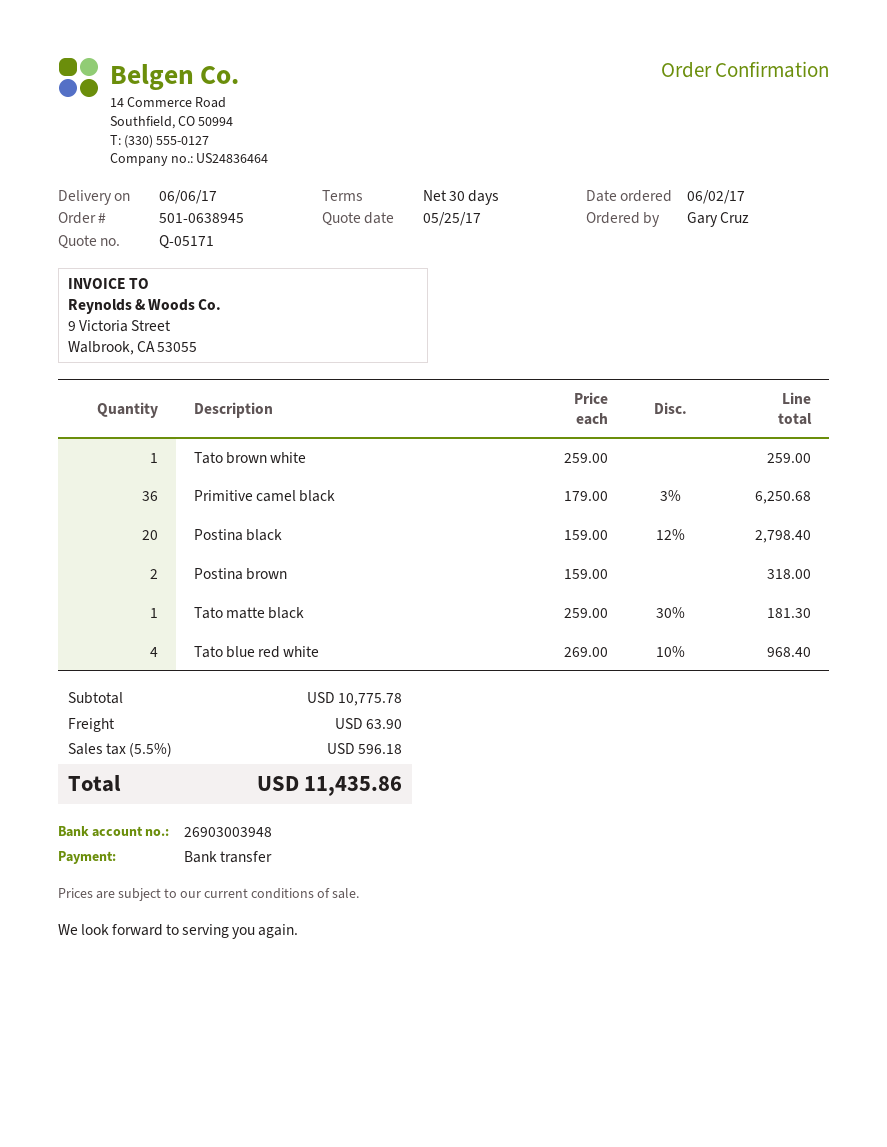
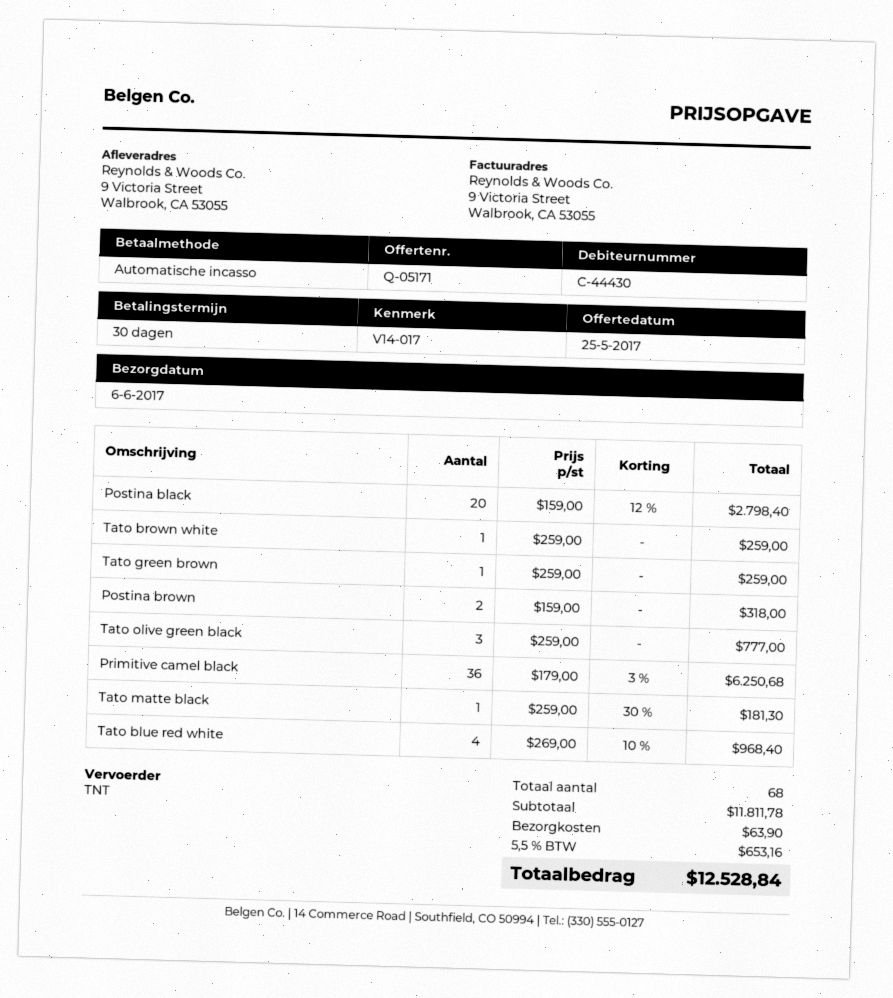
payment method: bank transfer -> direct debit
Tato green brown: none -> 1 x 259.00 = 259.00
Tato olive green black: none -> 3 x 259.00 = 777.00
subtotal: 10775.78 -> 11811.78
tax: 5.5% = 596.18 -> 5.5% = 653.16
total: 11435.86 -> 12528.84

